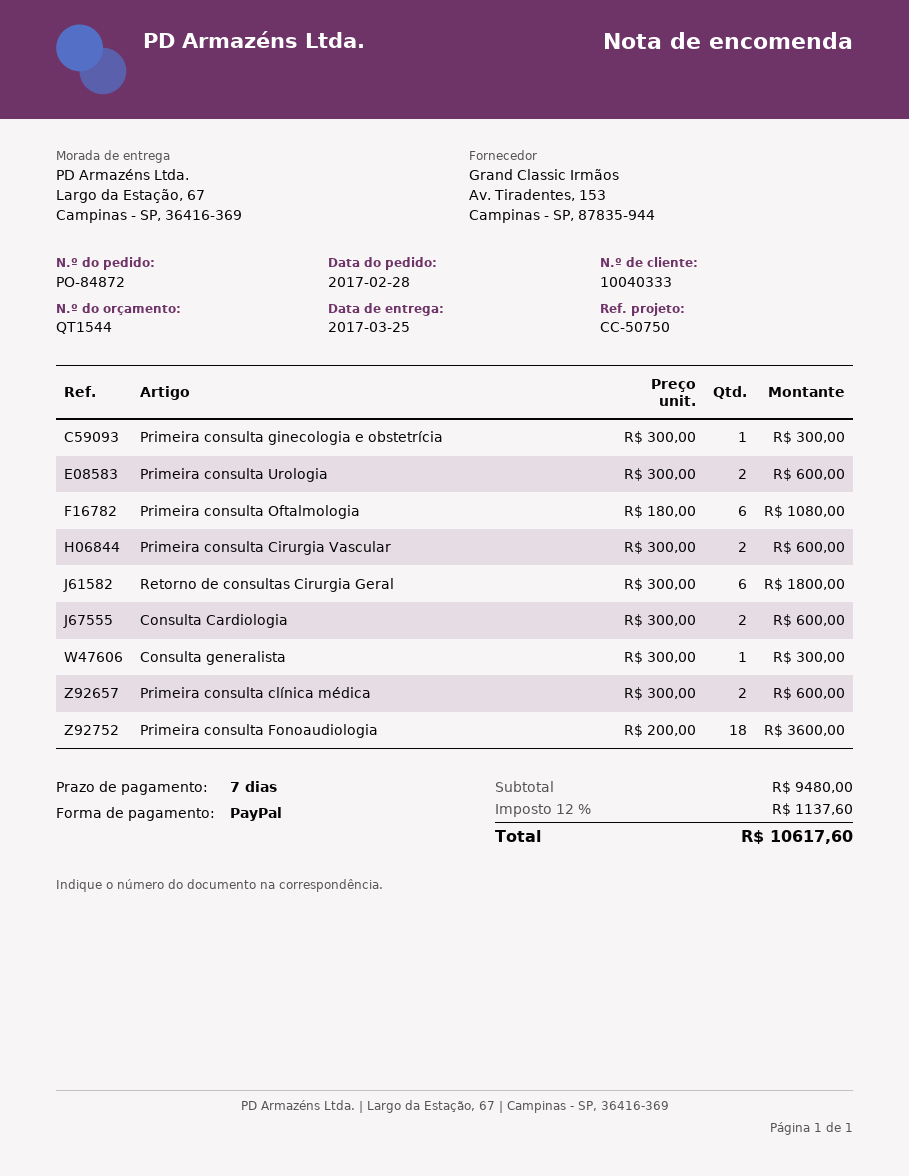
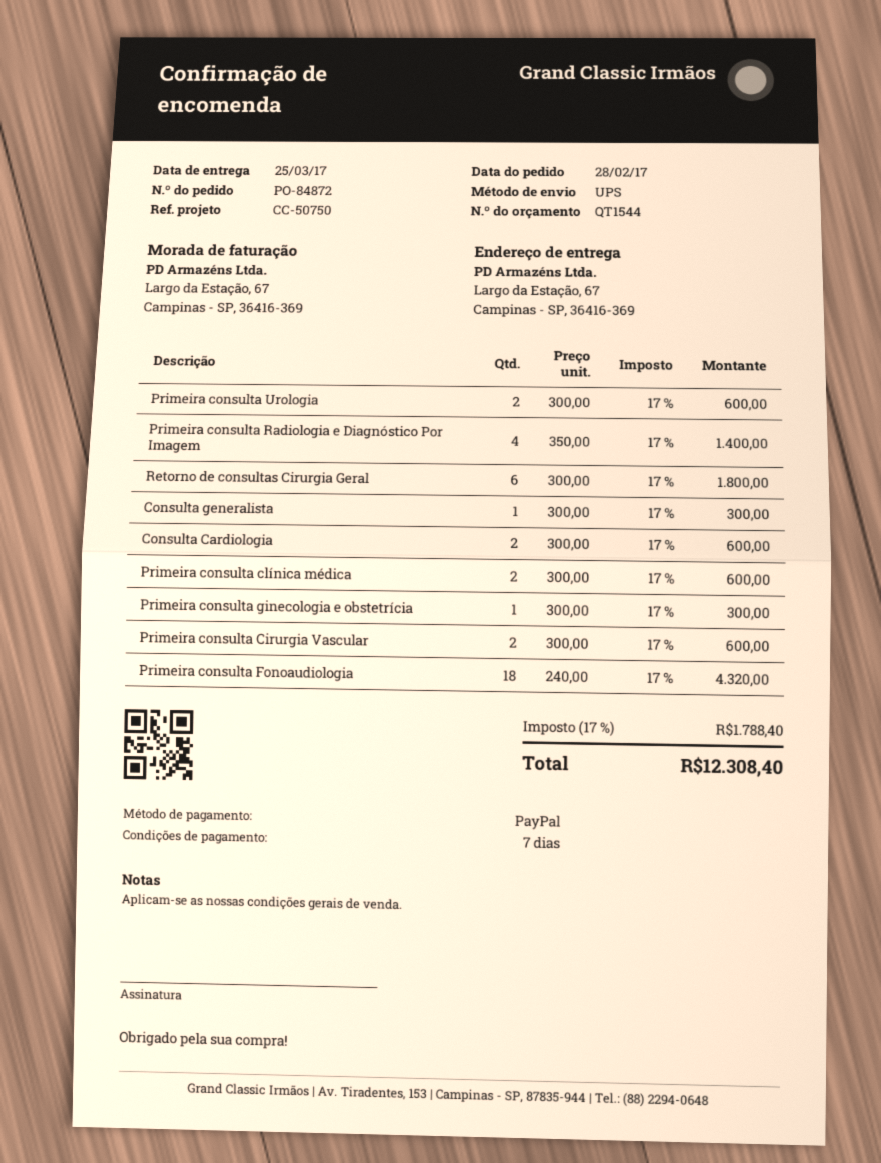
Primeira consulta Oftalmologia: 6 x 180.00 = 1080.00 -> none
Primeira consulta Fonoaudiologia: 18 x 200.00 = 3600.00 -> 18 x 240.00 = 4320.00
Primeira consulta Radiologia e Diagnóstico Por Imagem: none -> 4 x 350.00 = 1400.00
tax: 12% = 1137.60 -> 17% = 1788.40
total: 10617.60 -> 12308.40

